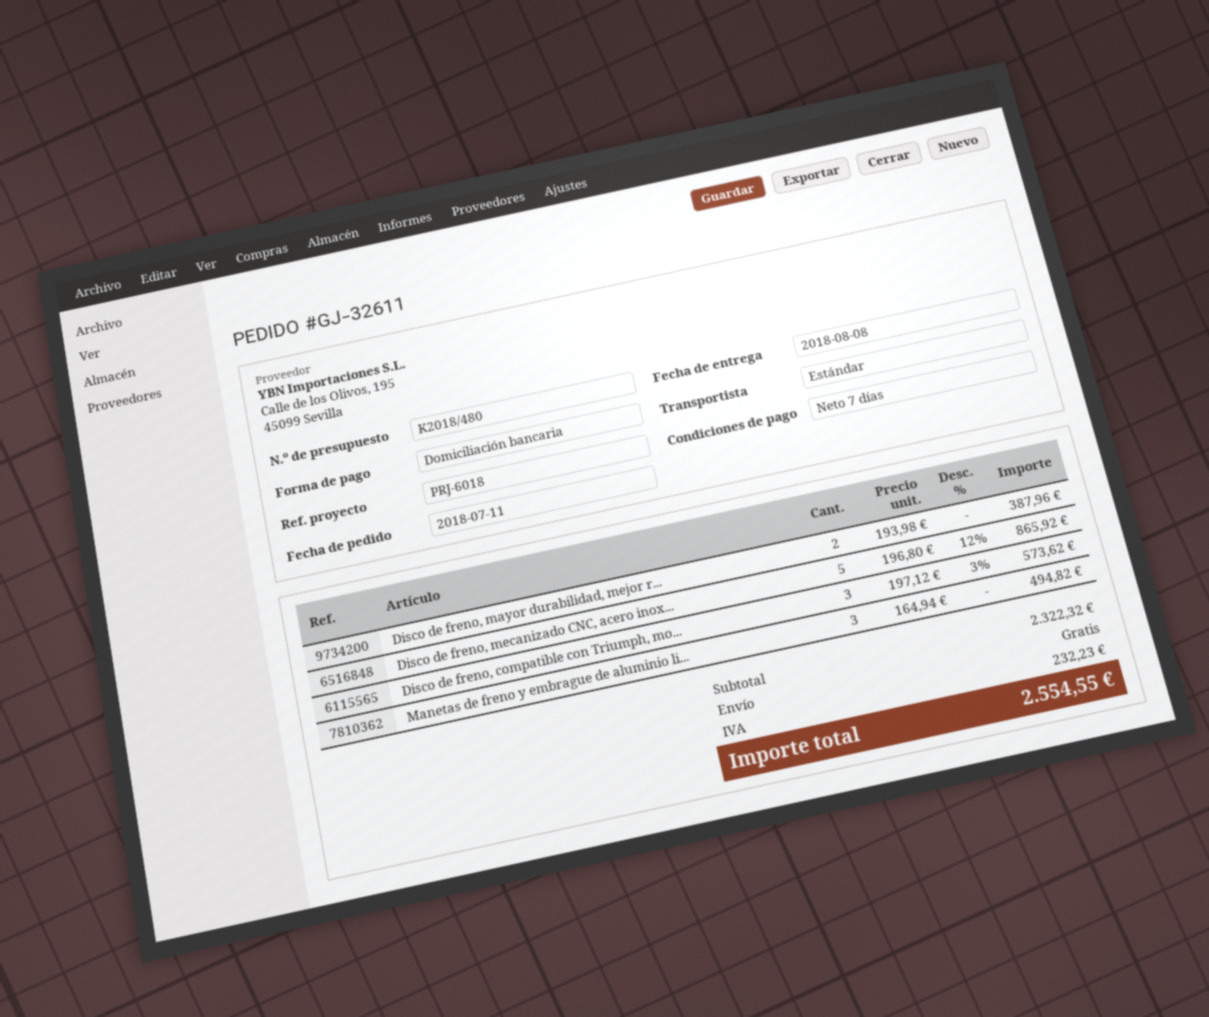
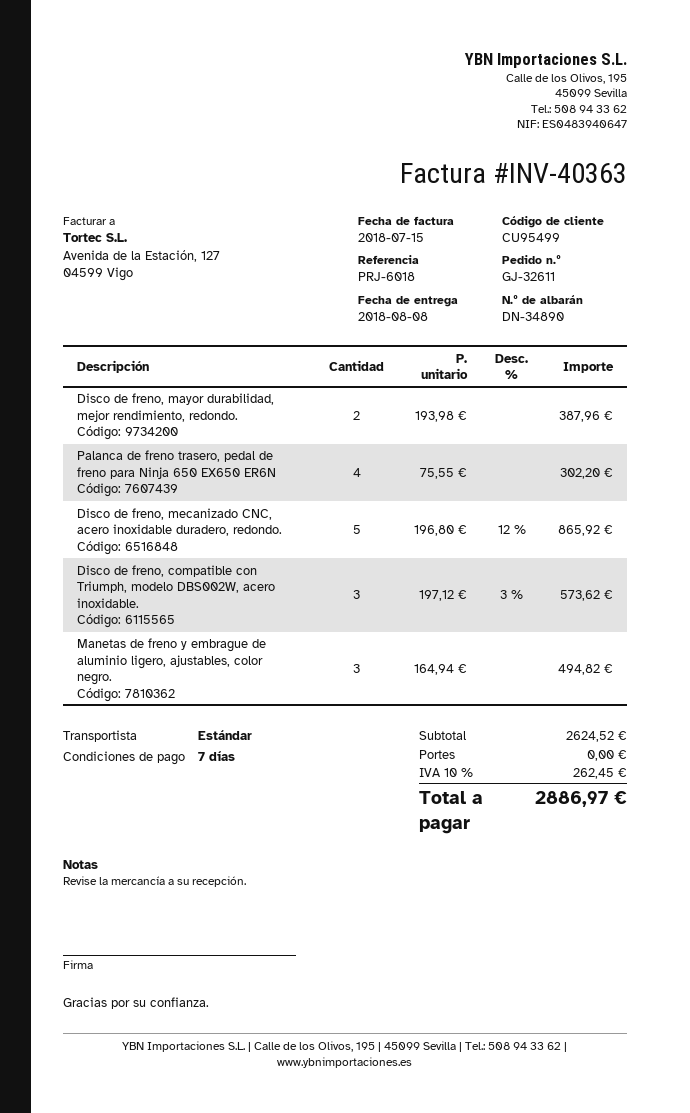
Palanca de freno trasero, pedal de freno para Ninja 650 EX650 ER6N: none -> 4 x 75.55 = 302.20
subtotal: 2322.32 -> 2624.52
tax: 232.23 -> 262.45
total: 2554.55 -> 2886.97

